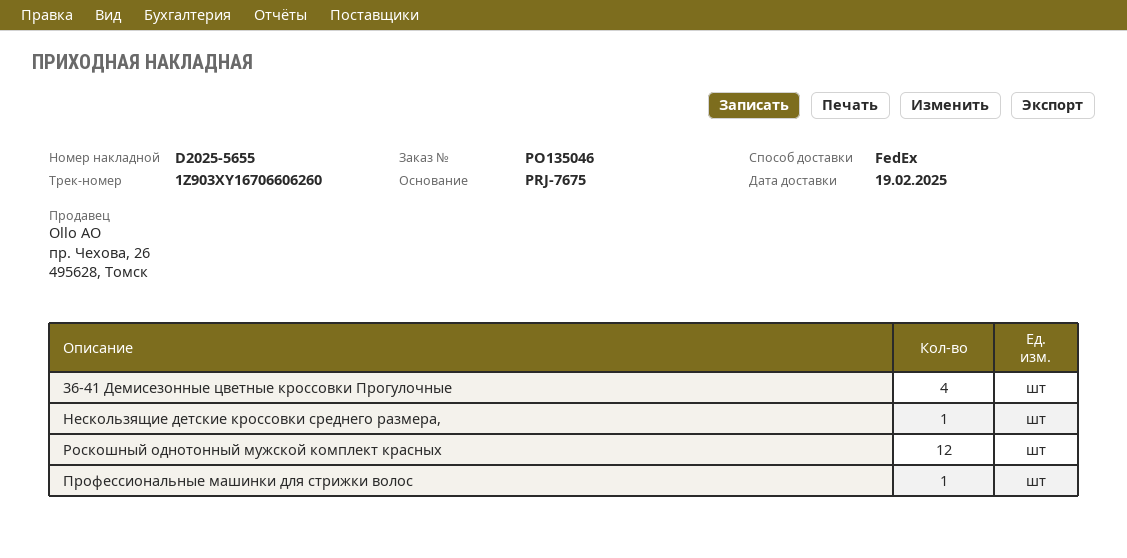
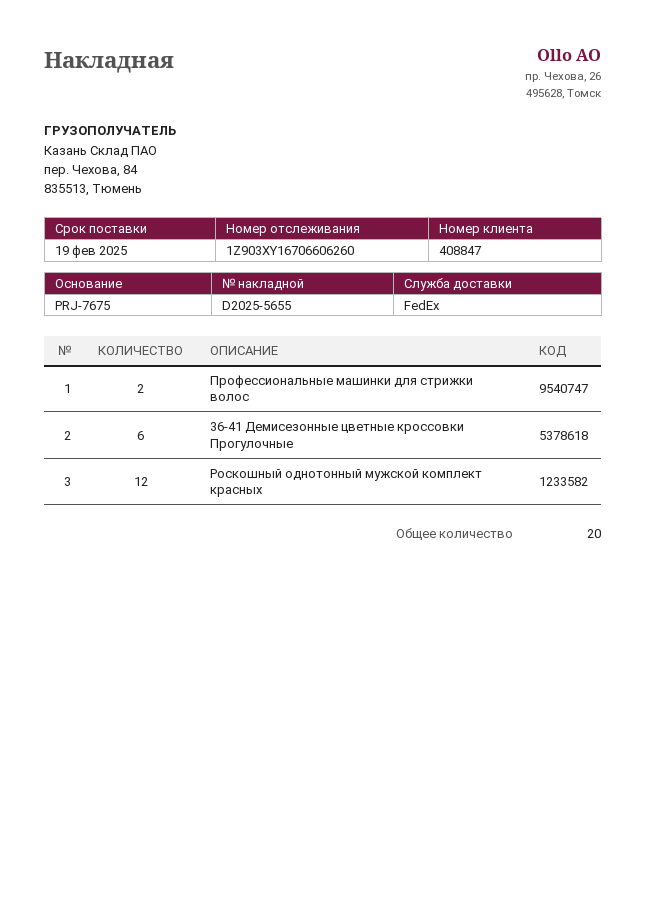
36-41 Демисезонные цветные кроссовки Прогулочные: 4 -> 6
Нескользящие детские кроссовки среднего размера,: 1 -> none
Профессиональные машинки для стрижки волос: 1 -> 2

